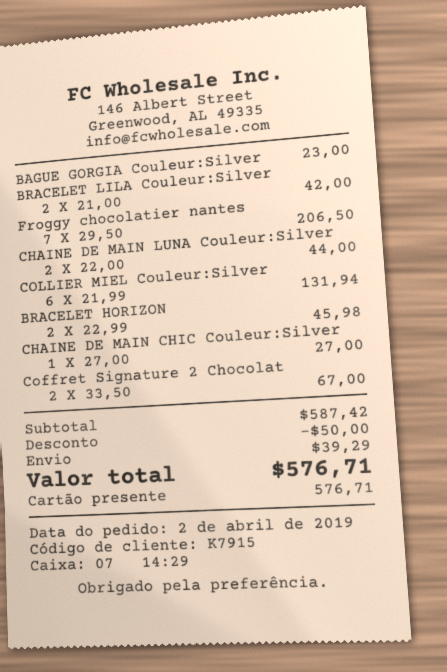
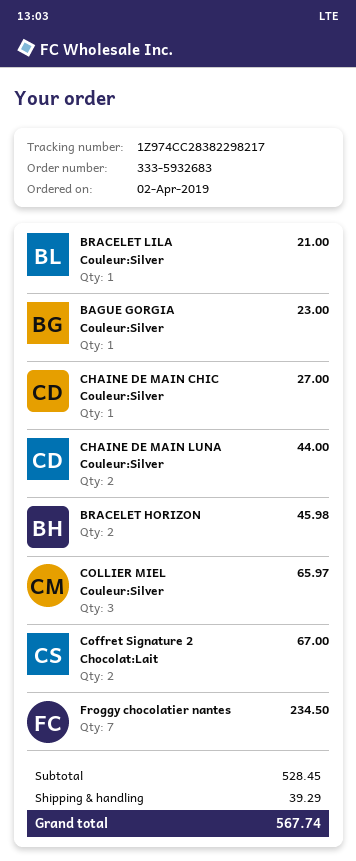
BRACELET LILA Couleur:Silver: 2 for 42.00 -> 1 for 21.00
Froggy chocolatier nantes: 7 for 206.50 -> 7 for 234.50
COLLIER MIEL Couleur:Silver: 6 for 131.94 -> 3 for 65.97
subtotal: 587.42 -> 528.45
discount: 50.00 -> none
total: 576.71 -> 567.74

